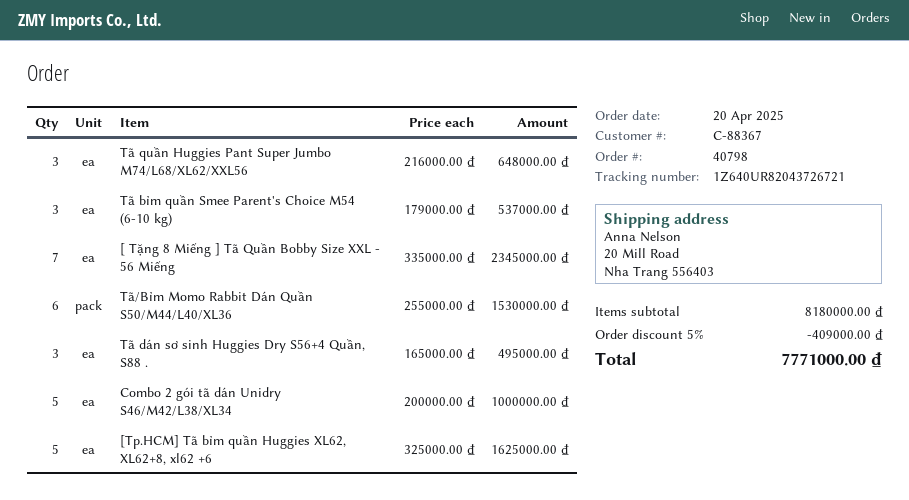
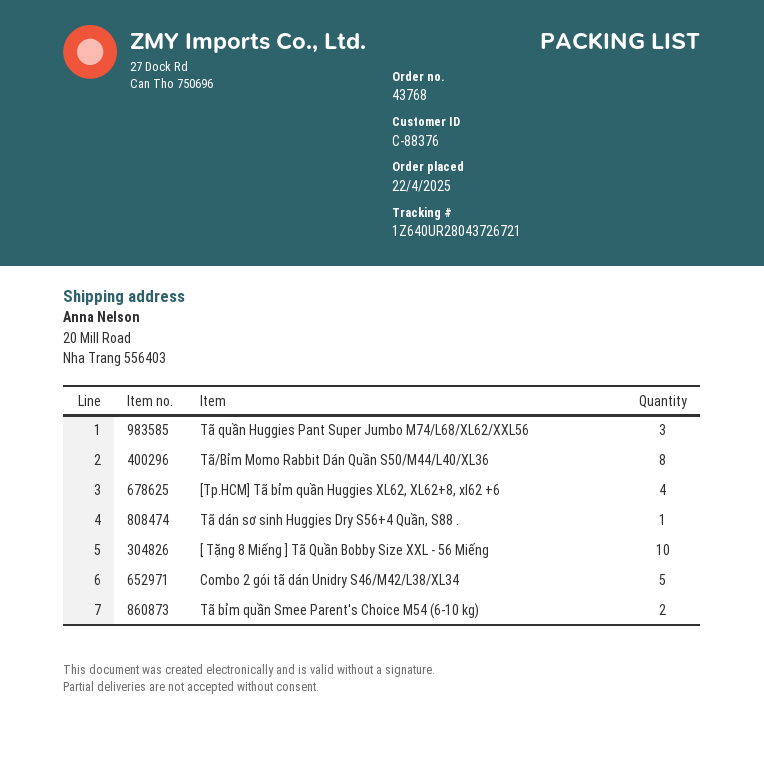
order number: 40798 -> 43768
order date: 2025-04-20 -> 2025-04-22
customer number: C-88367 -> C-88376
tracking number: 1Z640UR82043726721 -> 1Z640UR28043726721
Tã bỉm quần Smee Parent's Choice M54 (6-10 kg): 3 -> 2
[ Tặng 8 Miếng ] Tã Quần Bobby Size XXL - 56 Miếng: 7 -> 10
Tã/Bỉm Momo Rabbit Dán Quần S50/M44/L40/XL36: 6 -> 8
Tã dán sơ sinh Huggies Dry S56+4 Quần, S88 .: 3 -> 1
[Tp.HCM] Tã bỉm quần Huggies XL62, XL62+8, xl62 +6: 5 -> 4

